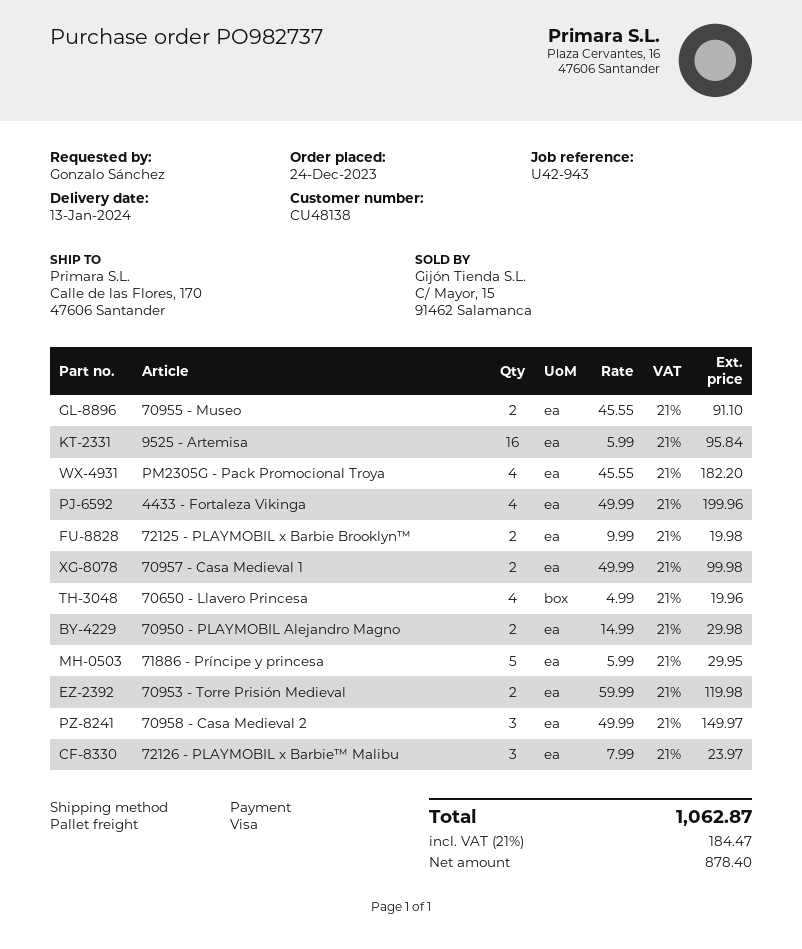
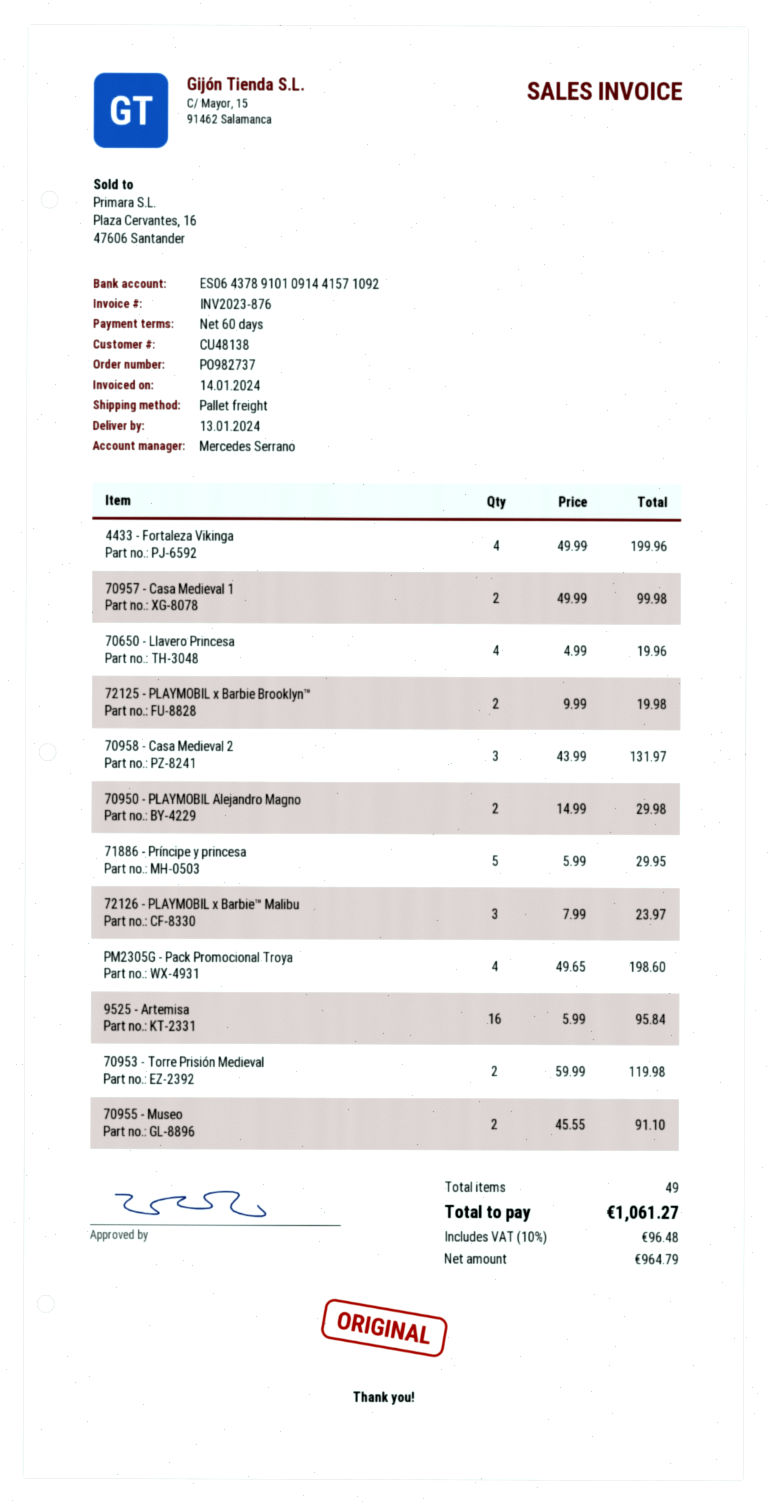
PM2305G - Pack Promocional Troya: 4 x 45.55 = 182.20 -> 4 x 49.65 = 198.60
70958 - Casa Medieval 2: 3 x 49.99 = 149.97 -> 3 x 43.99 = 131.97
net: 878.40 -> 964.79
tax: 21% = 184.47 -> 10% = 96.48
total: 1062.87 -> 1061.27

